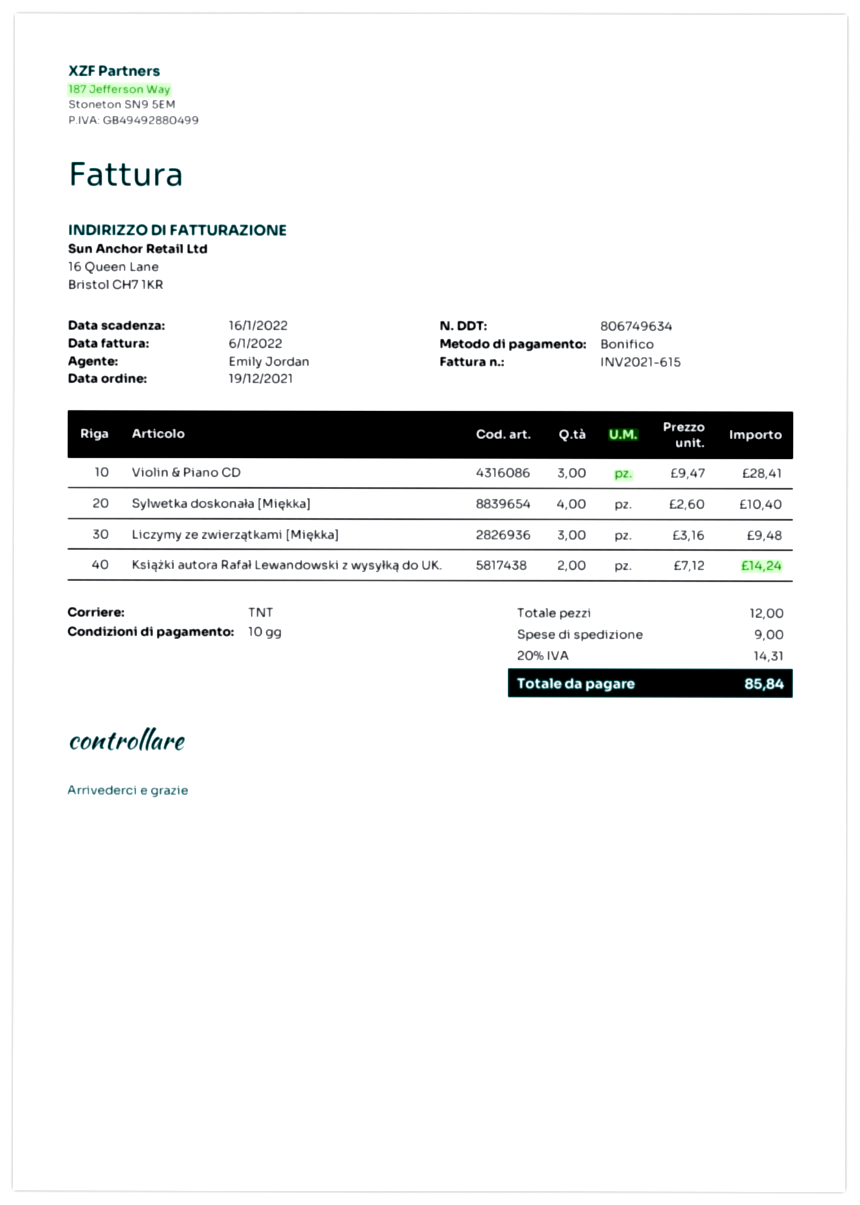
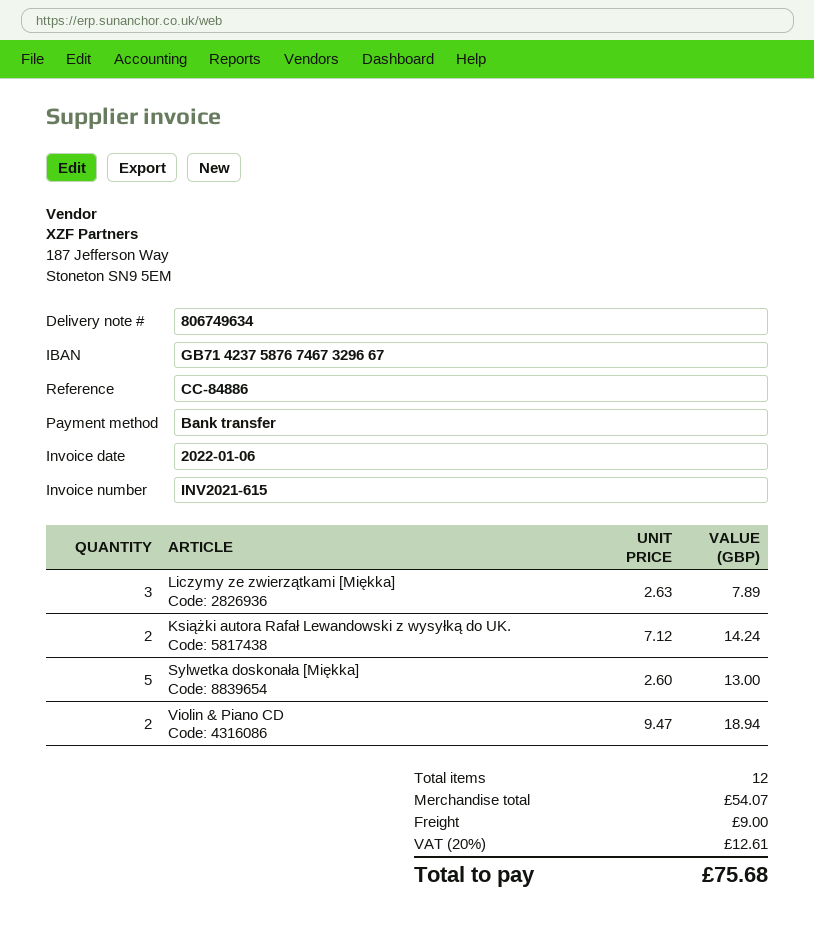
Violin & Piano CD: 3 x 9.47 = 28.41 -> 2 x 9.47 = 18.94
Sylwetka doskonała [Miękka]: 4 x 2.60 = 10.40 -> 5 x 2.60 = 13.00
Liczymy ze zwierzątkami [Miękka]: 3 x 3.16 = 9.48 -> 3 x 2.63 = 7.89
tax: 20% = 14.31 -> 20% = 12.61
total: 85.84 -> 75.68

